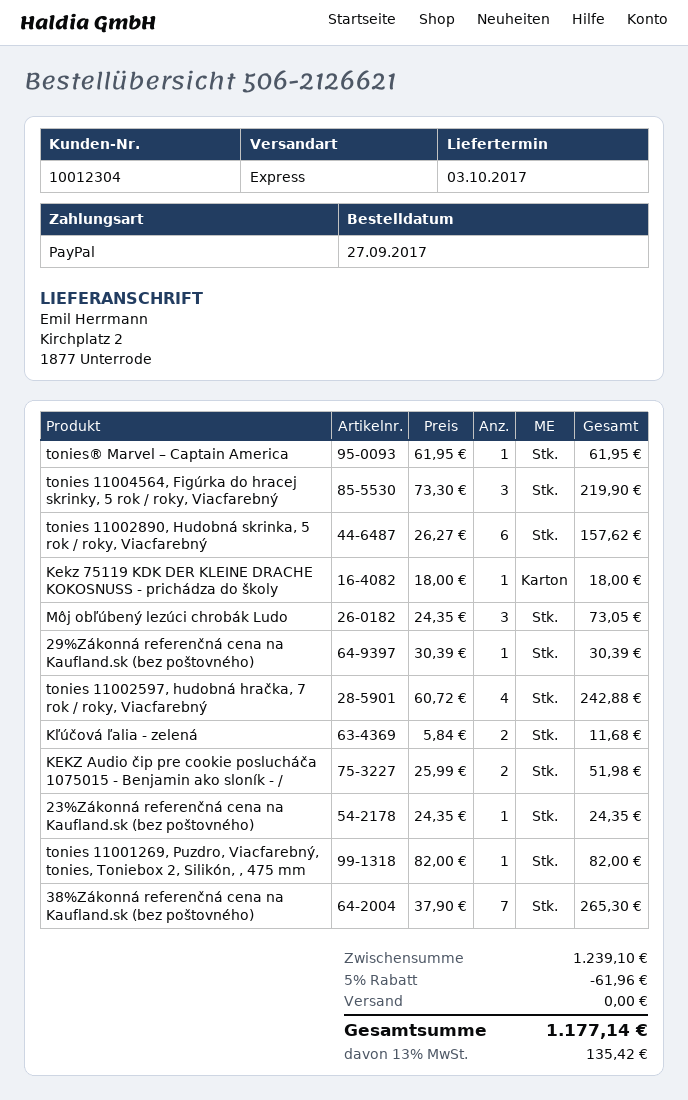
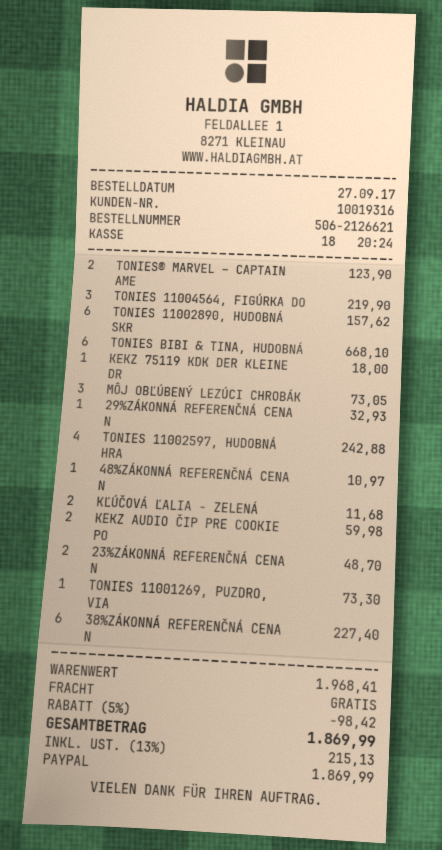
customer number: 10012304 -> 10019316
tonies® Marvel – Captain America: 1 for 61.95 -> 2 for 123.90
29%Zákonná referenčná cena na Kaufland.sk (bez poštovného): 1 for 30.39 -> 1 for 32.93
KEKZ Audio čip pre cookie poslucháča 1075015 - Benjamin ako sloník - /: 2 for 51.98 -> 2 for 59.98
23%Zákonná referenčná cena na Kaufland.sk (bez poštovného): 1 for 24.35 -> 2 for 48.70
tonies 11001269, Puzdro, Viacfarebný, tonies, Toniebox 2, Silikón, , 475 mm: 1 for 82.00 -> 1 for 73.30
38%Zákonná referenčná cena na Kaufland.sk (bez poštovného): 7 for 265.30 -> 6 for 227.40
TONIES BIBI & TINA, HUDOBNÁ: none -> 6 for 668.10
48%ZÁKONNÁ REFERENČNÁ CENA N: none -> 1 for 10.97
subtotal: 1239.10 -> 1968.41
discount: 5% = 61.96 -> 5% = 98.42
tax: 13% = 135.42 -> 13% = 215.13
total: 1177.14 -> 1869.99

